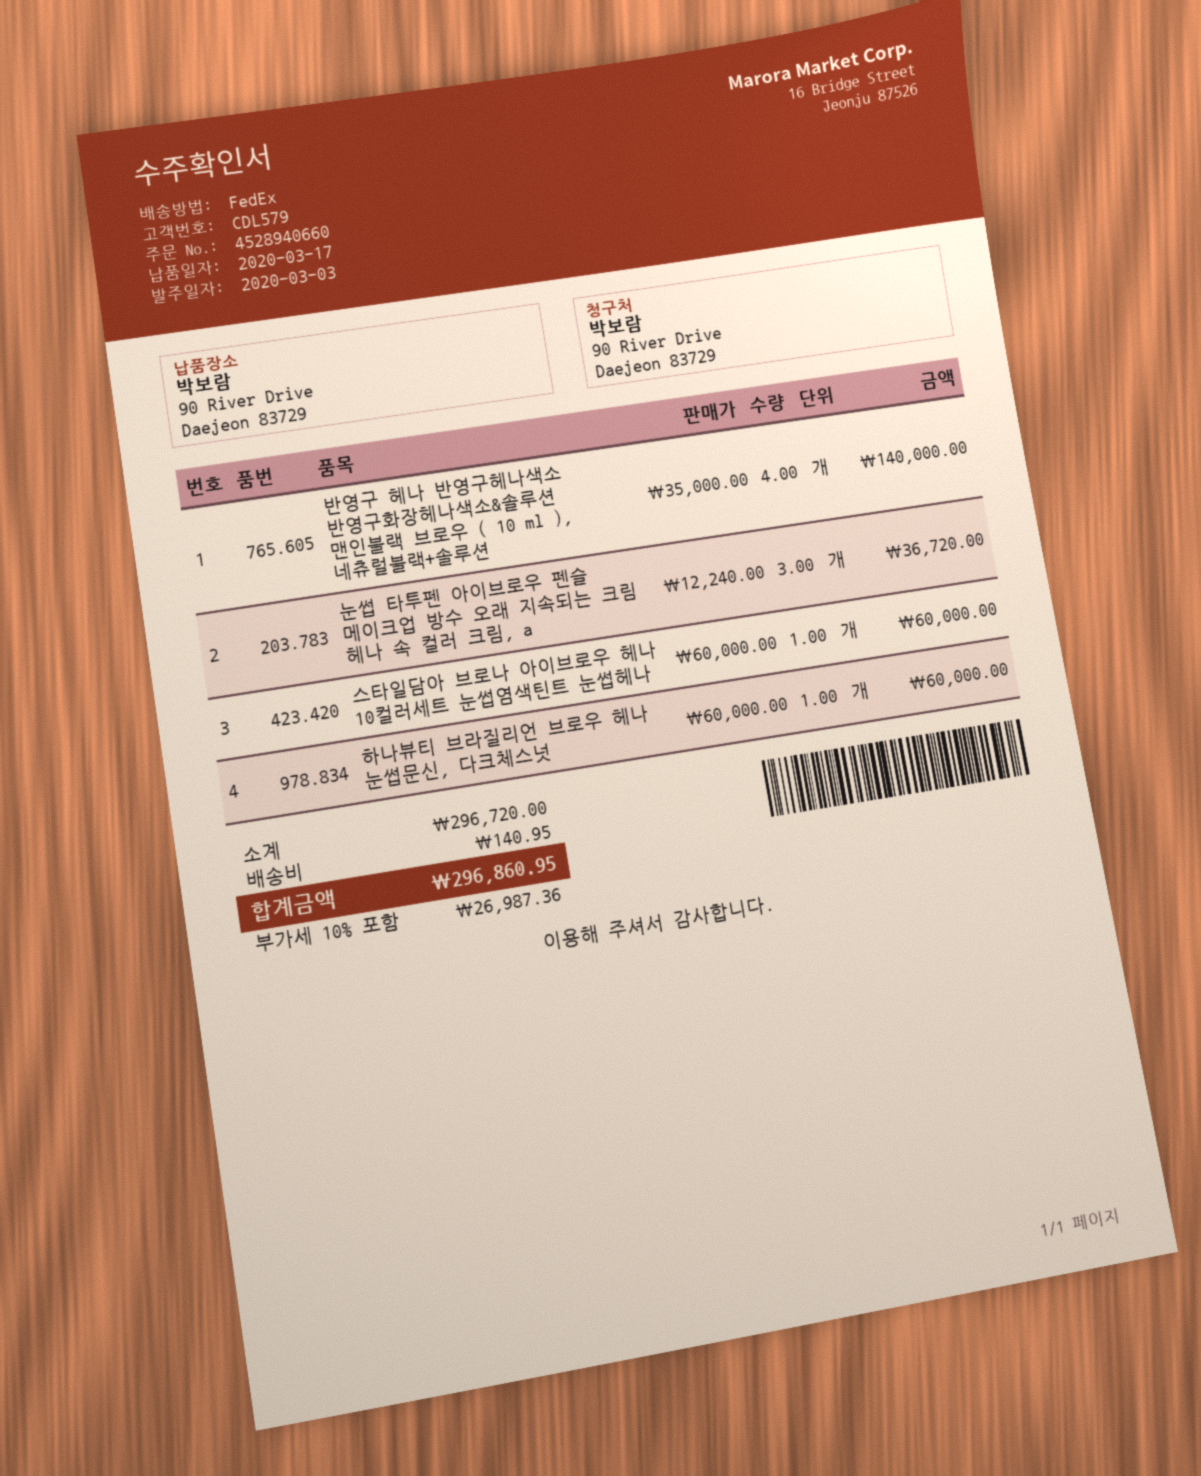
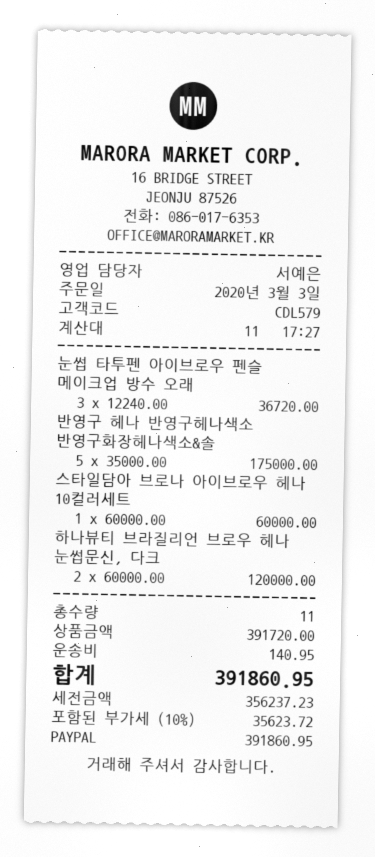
반영구 헤나 반영구헤나색소 반영구화장헤나색소&솔루션 맨인블랙 브로우 ( 10 ml ), 네츄럴블랙+솔루션: 4 x 35000.00 = 140000.00 -> 5 x 35000.00 = 175000.00
하나뷰티 브라질리언 브로우 헤나 눈썹문신, 다크체스넛: 1 x 60000.00 = 60000.00 -> 2 x 60000.00 = 120000.00
subtotal: 296720.00 -> 391720.00
tax: 10% = 26987.36 -> 10% = 35623.72
total: 296860.95 -> 391860.95

